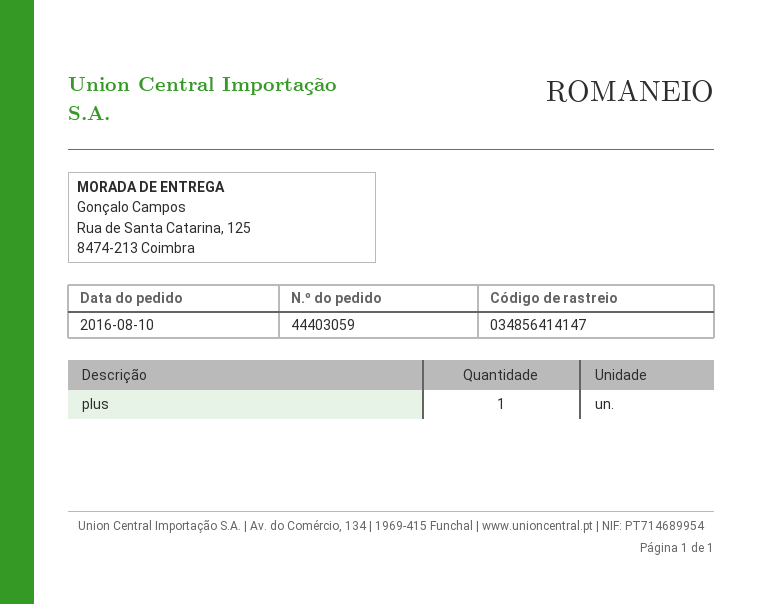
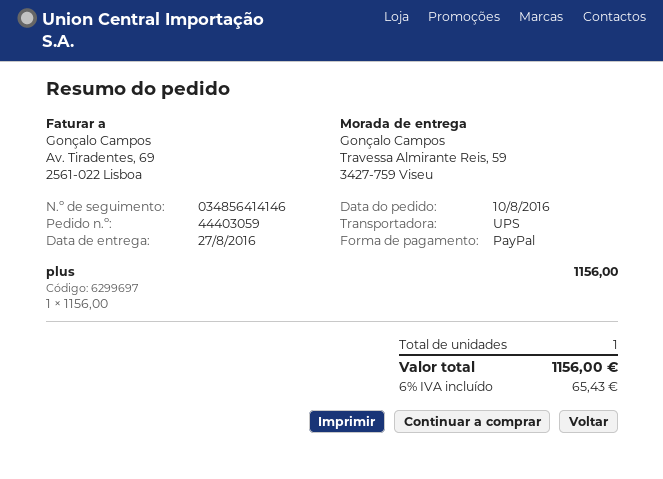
tracking number: 034856414147 -> 034856414146
ship to: Rua de Santa Catarina, 125, 8474-213 Coimbra -> Travessa Almirante Reis, 59, 3427-759 Viseu

